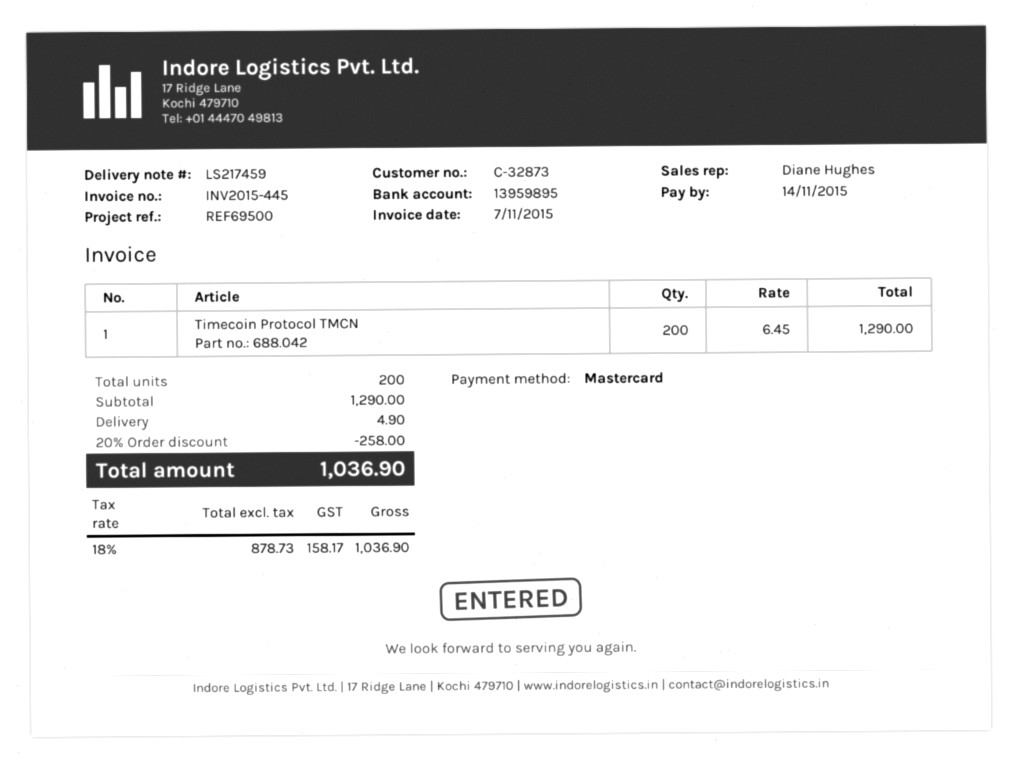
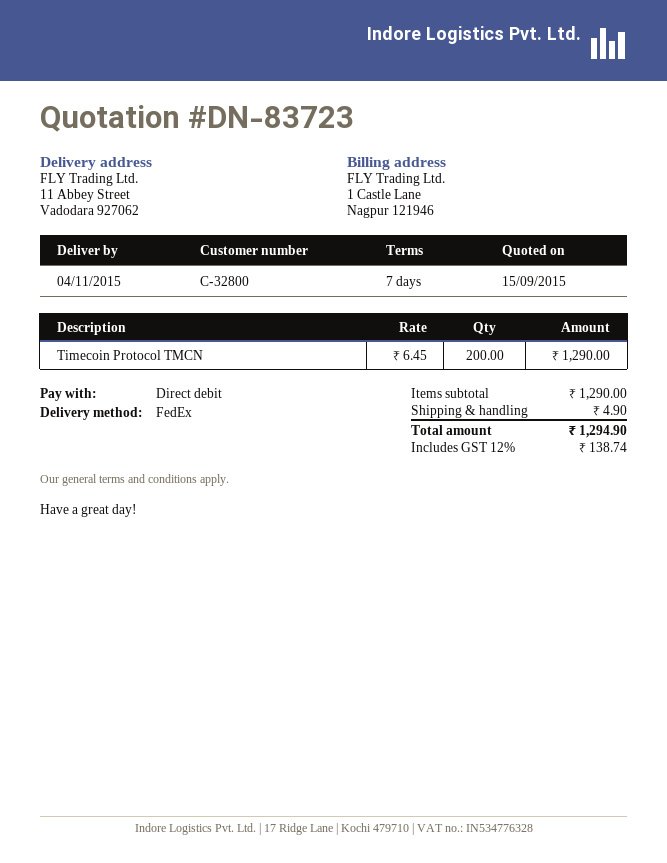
customer number: C-32873 -> C-32800
payment method: Mastercard -> direct debit
discount: 20% = 258.00 -> none
tax: 18% = 158.17 -> 12% = 138.74
total: 1036.90 -> 1294.90

